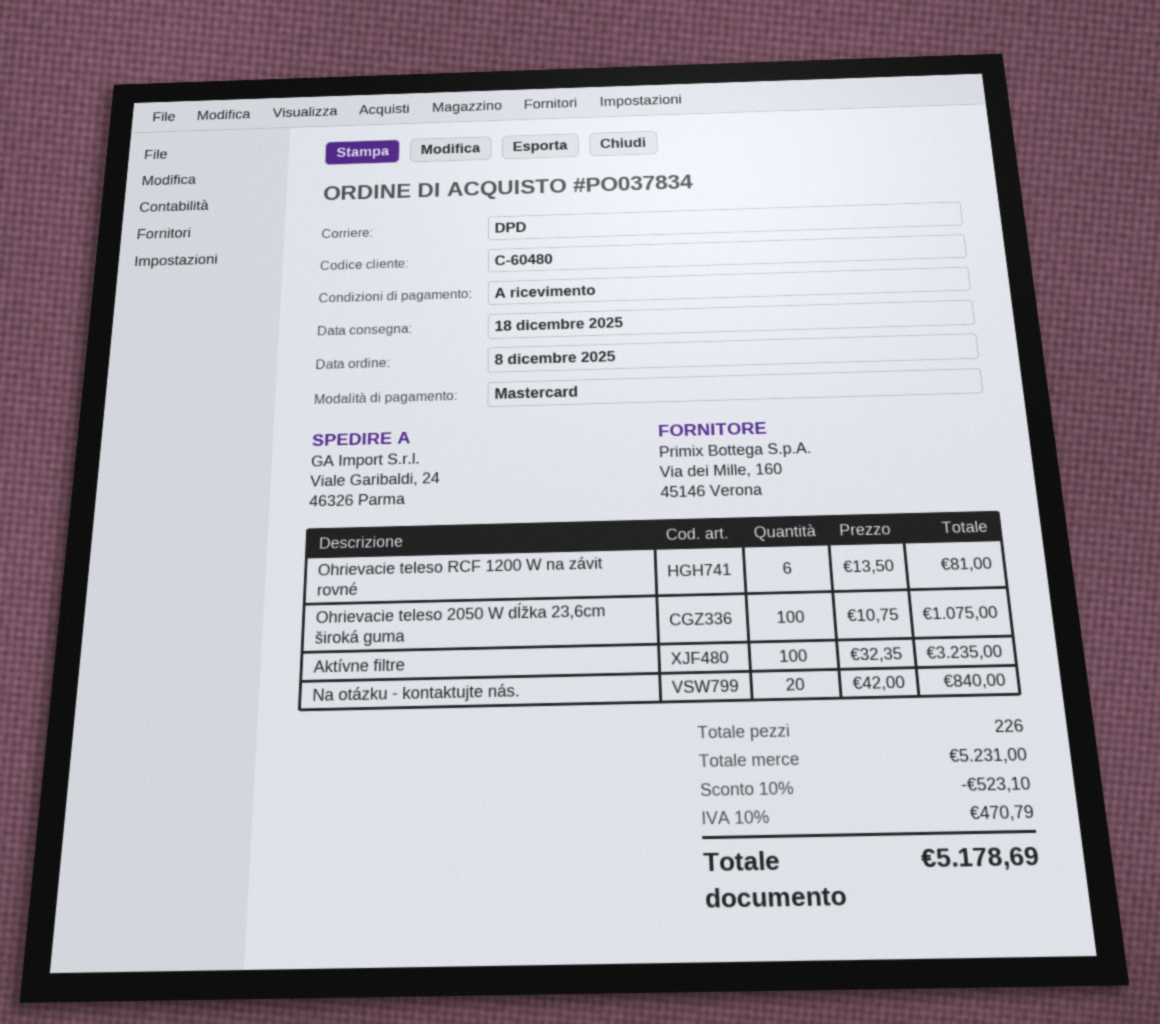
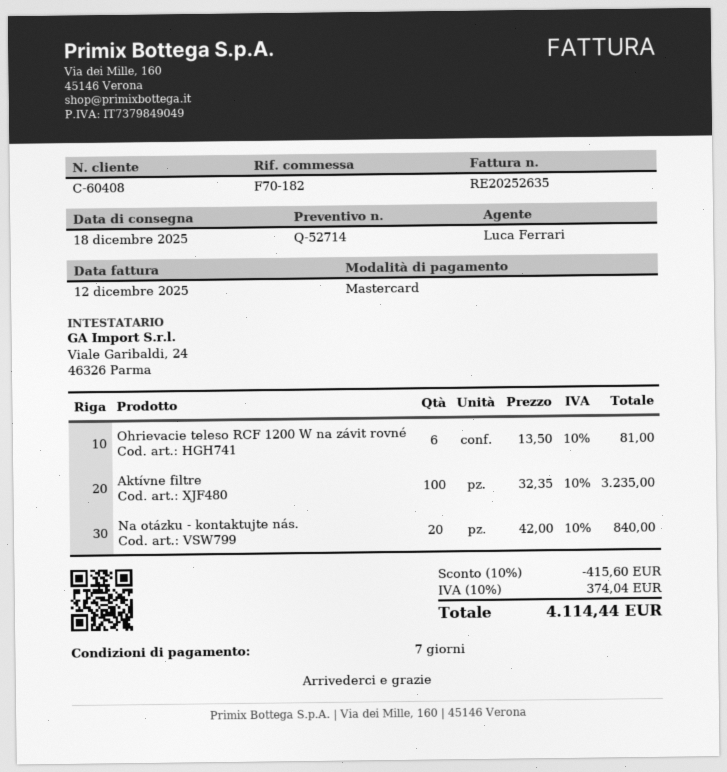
payment terms: on receipt -> 7 days
customer number: C-60480 -> C-60408
Ohrievacie teleso 2050 W dĺžka 23,6cm široká guma: 100 x 10.75 = 1075.00 -> none
discount: 10% = 523.10 -> 10% = 415.60
tax: 10% = 470.79 -> 10% = 374.04
total: 5178.69 -> 4114.44

